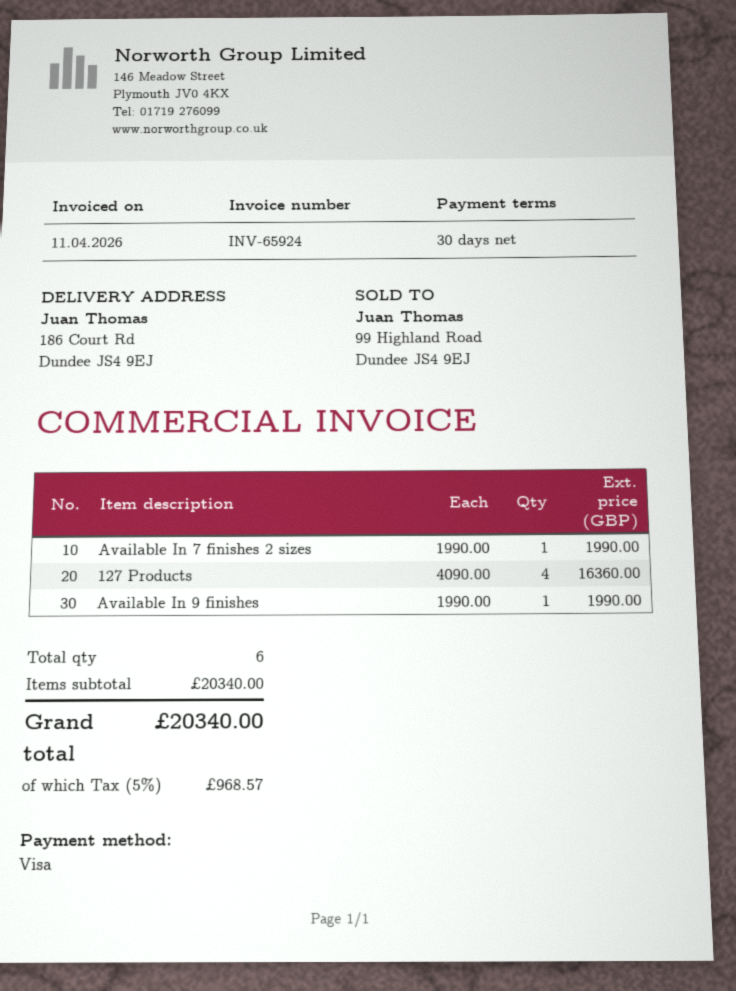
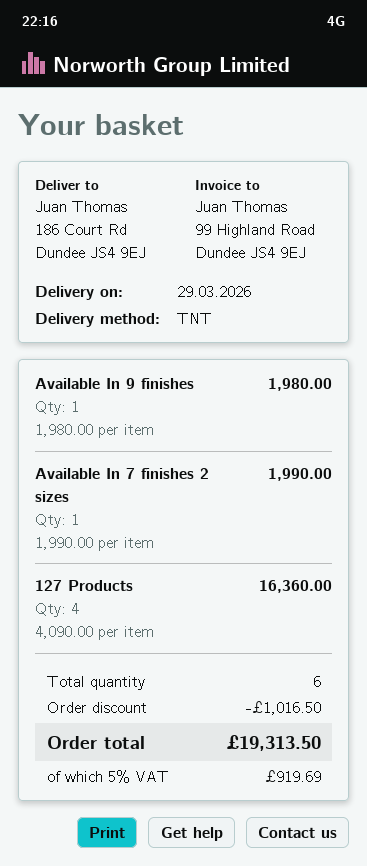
Available In 9 finishes: 1 x 1990.00 = 1990.00 -> 1 x 1980.00 = 1980.00
discount: none -> 1016.50
tax: 5% = 968.57 -> 5% = 919.69
total: 20340.00 -> 19313.50

